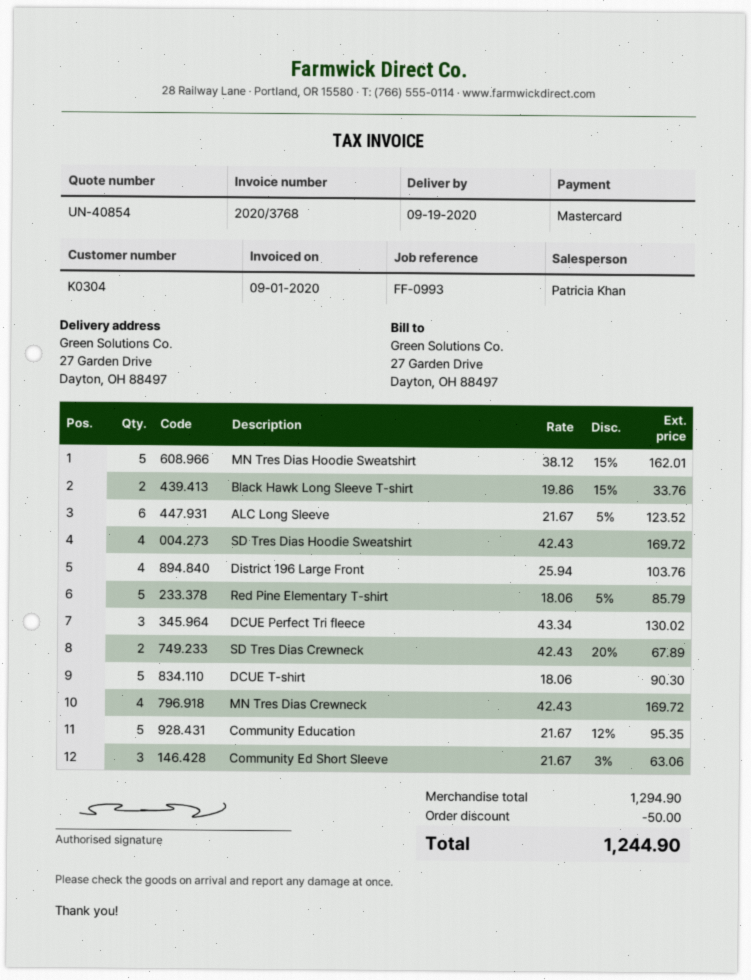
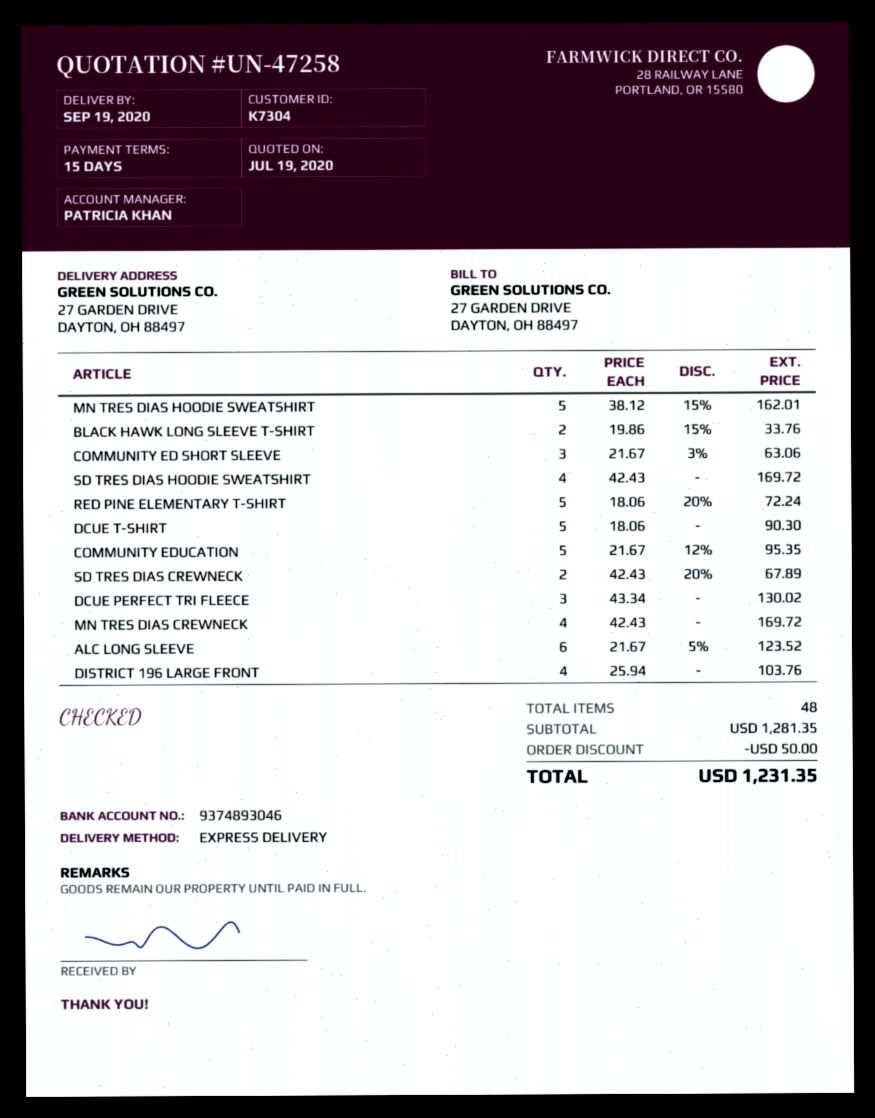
quote number: UN-40854 -> UN-47258
customer number: K0304 -> K7304
Red Pine Elementary T-shirt: 5 x 18.06 - 5% = 85.79 -> 5 x 18.06 - 20% = 72.24
subtotal: 1294.90 -> 1281.35
total: 1244.90 -> 1231.35

